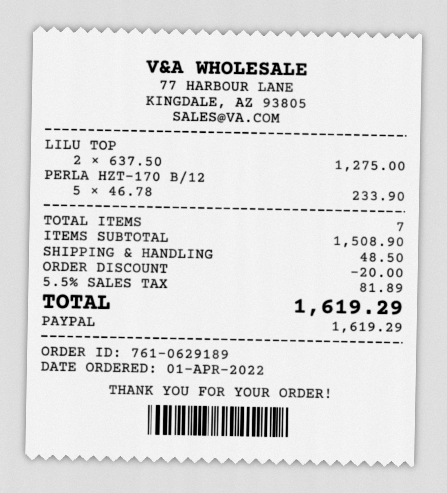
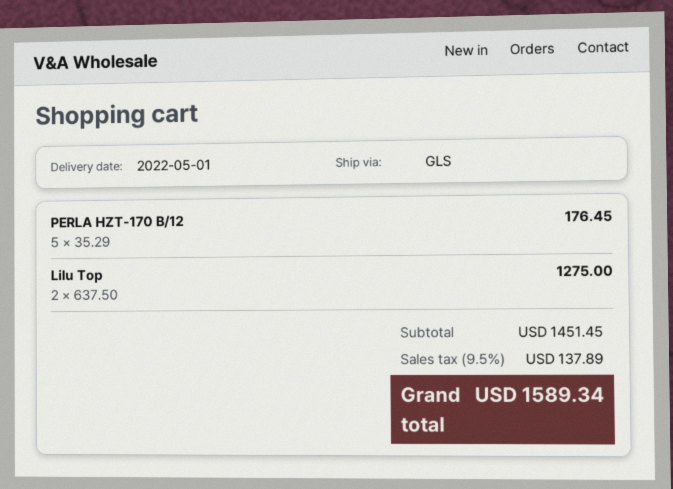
PERLA HZT-170 B/12: 5 x 46.78 = 233.90 -> 5 x 35.29 = 176.45
subtotal: 1508.90 -> 1451.45
discount: 20.00 -> none
shipping: 48.50 -> none
tax: 5.5% = 81.89 -> 9.5% = 137.89
total: 1619.29 -> 1589.34

